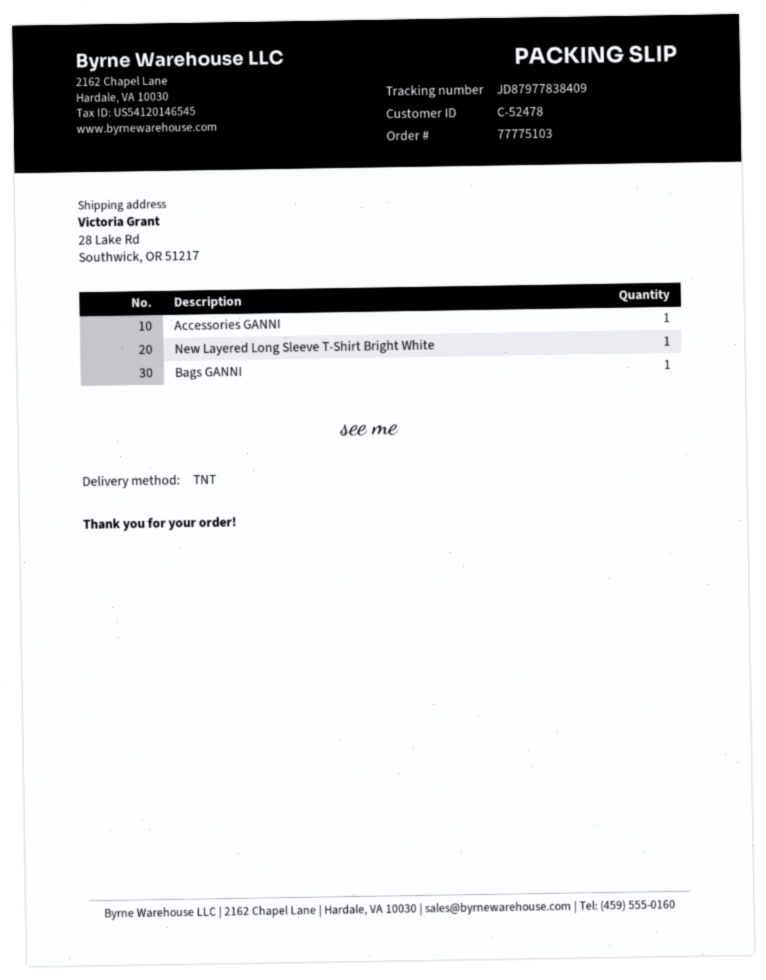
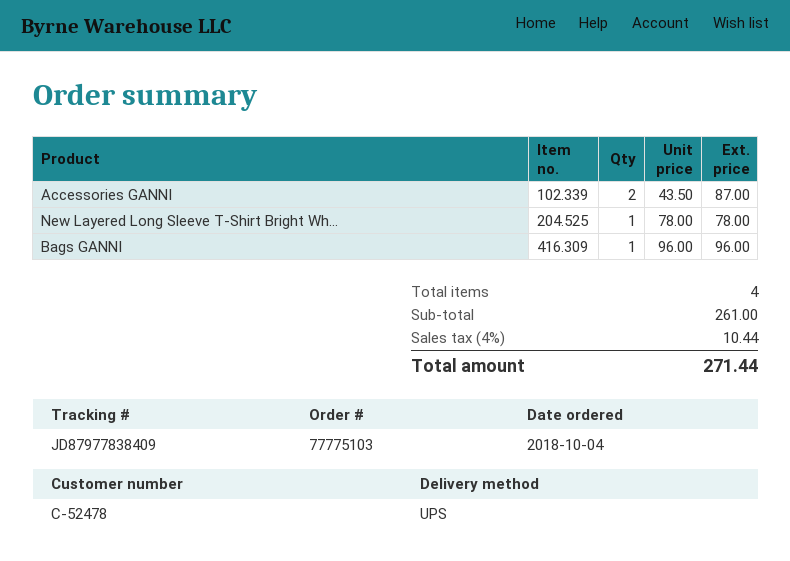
shipping method: TNT -> UPS
Accessories GANNI: 1 -> 2

